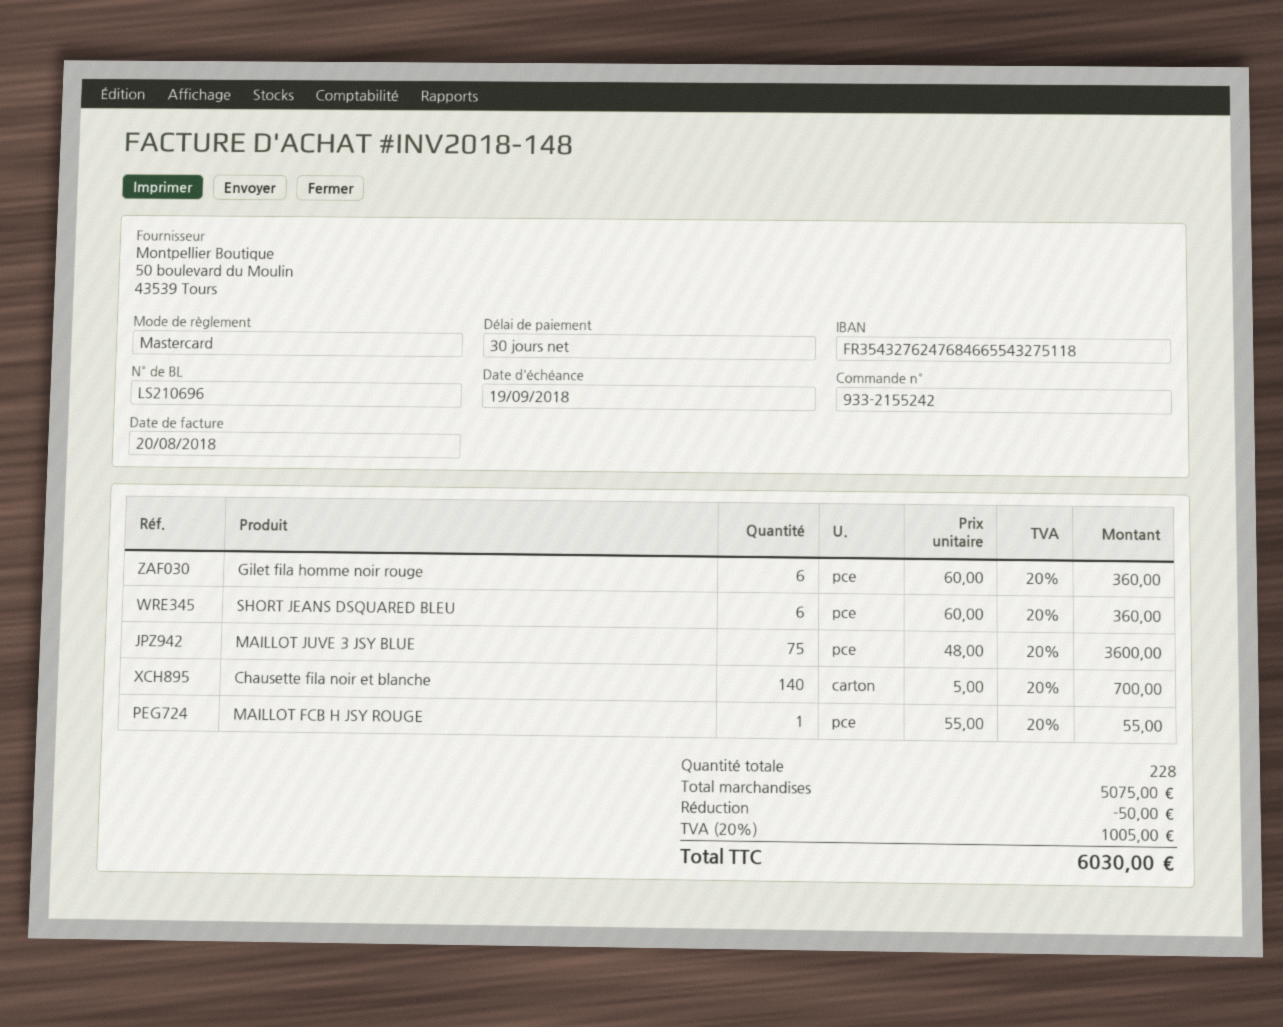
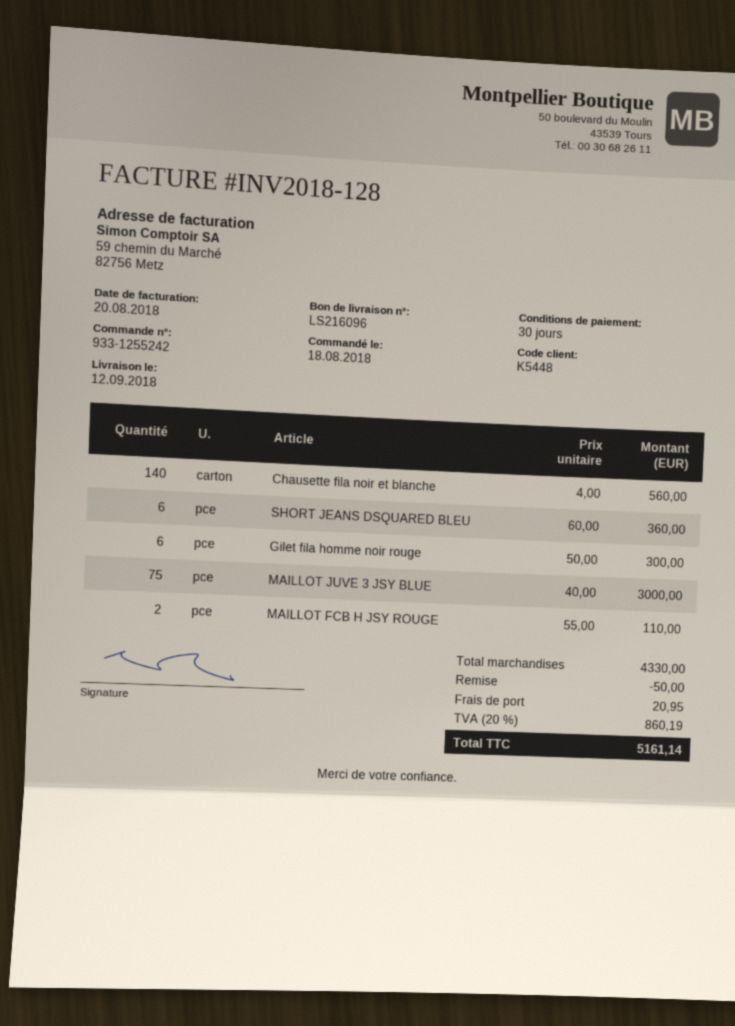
order number: 933-2155242 -> 933-1255242
delivery note number: LS210696 -> LS216096
invoice number: INV2018-148 -> INV2018-128
Gilet fila homme noir rouge: 6 x 60.00 = 360.00 -> 6 x 50.00 = 300.00
MAILLOT JUVE 3 JSY BLUE: 75 x 48.00 = 3600.00 -> 75 x 40.00 = 3000.00
Chausette fila noir et blanche: 140 x 5.00 = 700.00 -> 140 x 4.00 = 560.00
MAILLOT FCB H JSY ROUGE: 1 x 55.00 = 55.00 -> 2 x 55.00 = 110.00
subtotal: 5075.00 -> 4330.00
shipping: none -> 20.95
tax: 20% = 1005.00 -> 20% = 860.19
total: 6030.00 -> 5161.14

